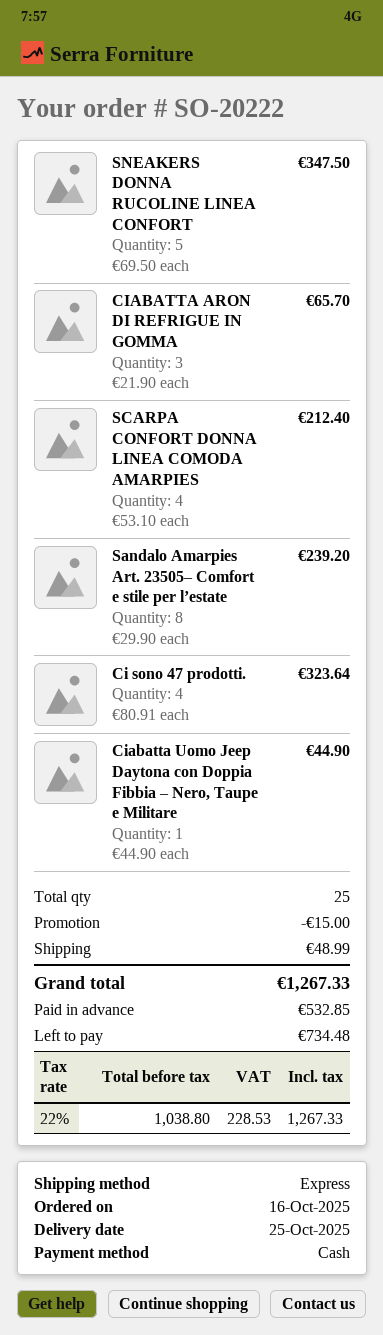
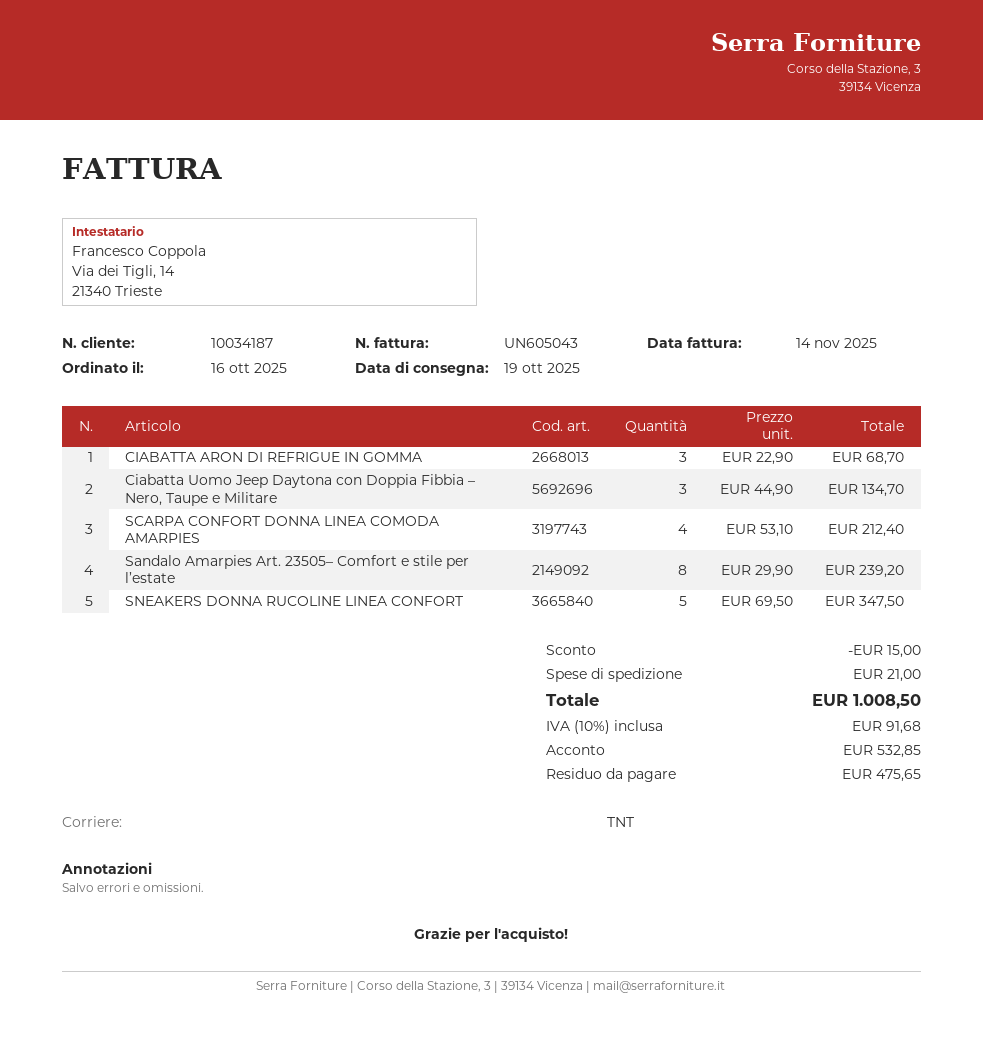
delivery date: 2025-10-25 -> 2025-10-19
shipping method: express -> TNT
CIABATTA ARON DI REFRIGUE IN GOMMA: 3 x 21.90 = 65.70 -> 3 x 22.90 = 68.70
Ci sono 47 prodotti.: 4 x 80.91 = 323.64 -> none
Ciabatta Uomo Jeep Daytona con Doppia Fibbia – Nero, Taupe e Militare: 1 x 44.90 = 44.90 -> 3 x 44.90 = 134.70
shipping: 48.99 -> 21.00
tax: 22% = 228.53 -> 10% = 91.68
total: 1267.33 -> 1008.50
balance: 734.48 -> 475.65

